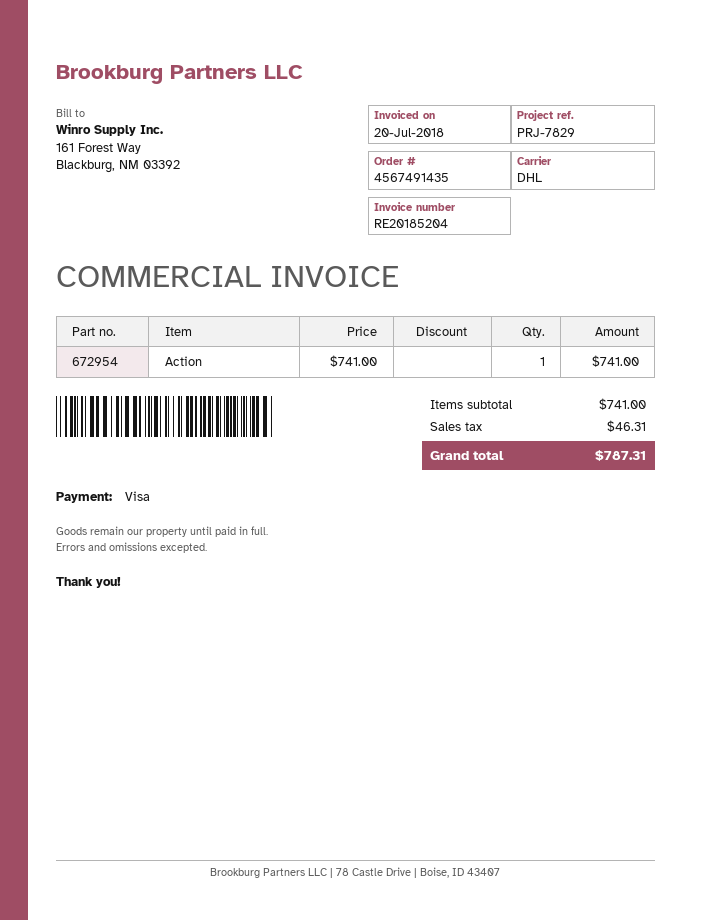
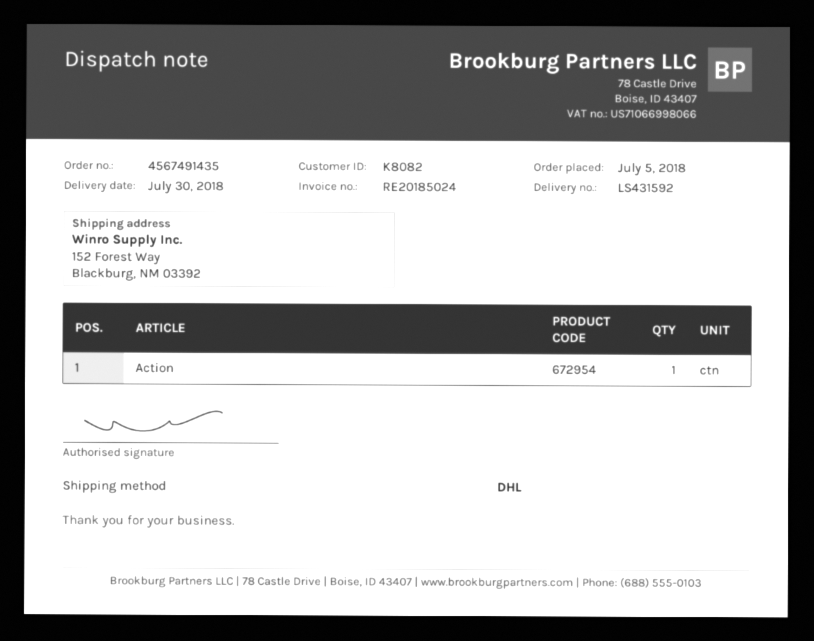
invoice number: RE20185204 -> RE20185024

